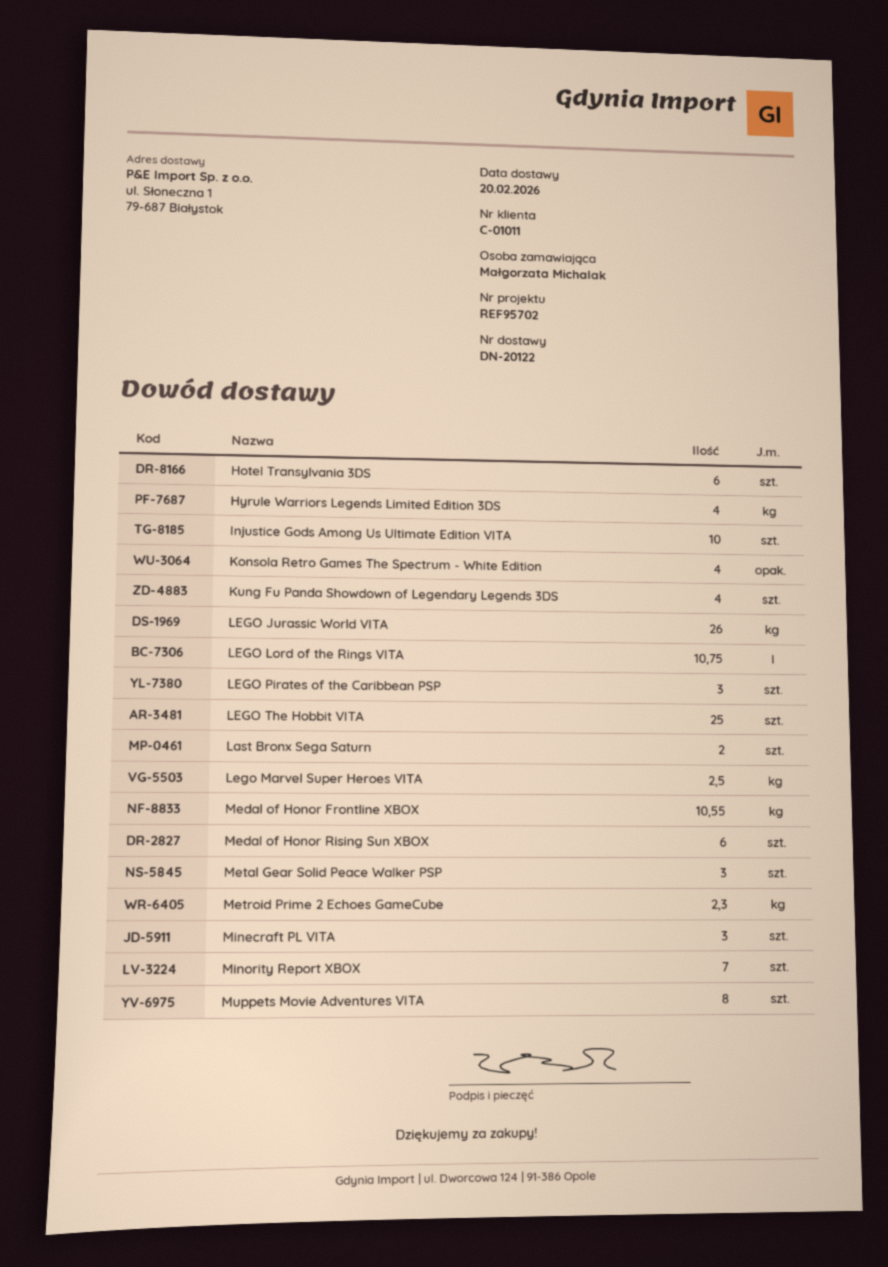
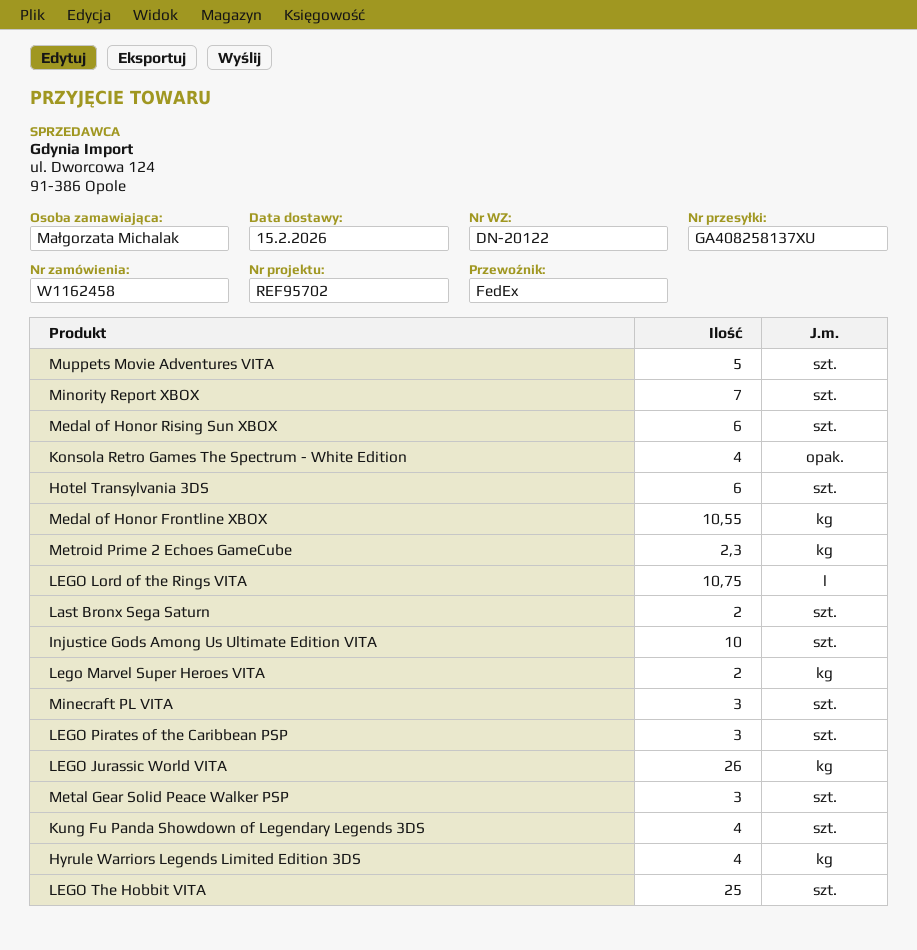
delivery date: 2026-02-20 -> 2026-02-15
Lego Marvel Super Heroes VITA: 2.5 -> 2
Muppets Movie Adventures VITA: 8 -> 5

